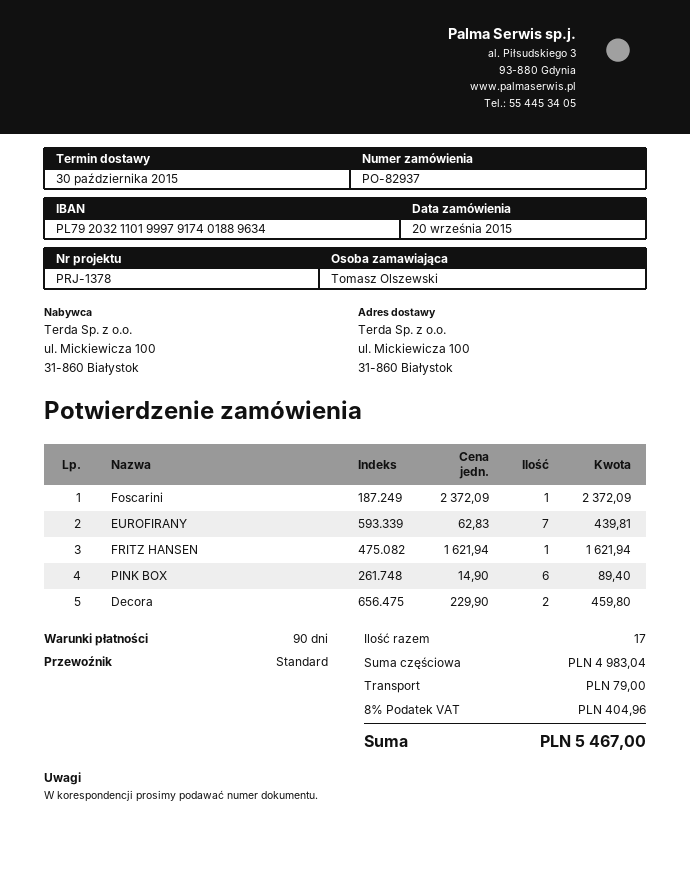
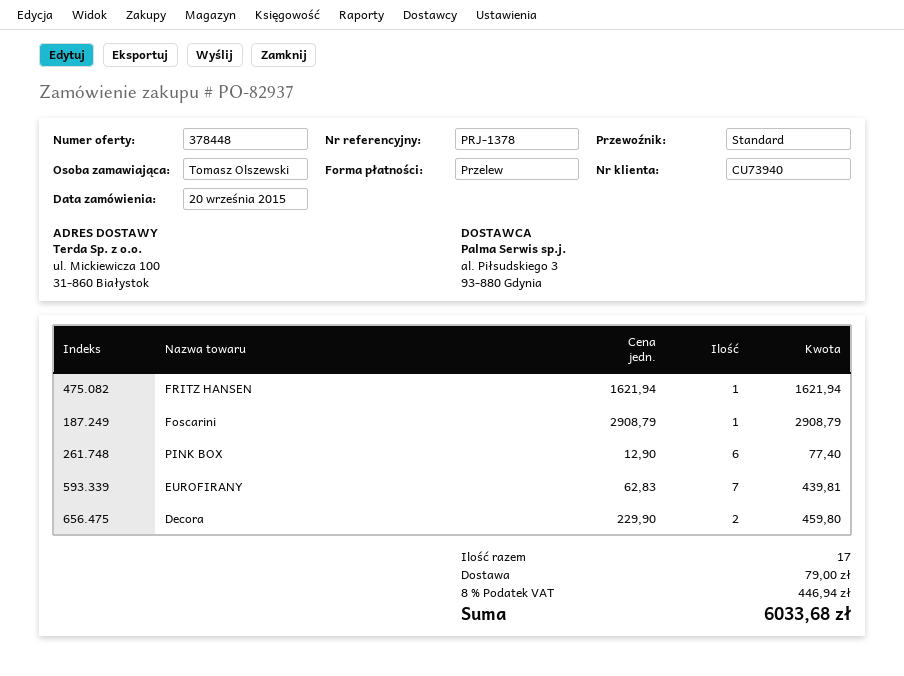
Foscarini: 1 x 2372.09 = 2372.09 -> 1 x 2908.79 = 2908.79
PINK BOX: 6 x 14.90 = 89.40 -> 6 x 12.90 = 77.40
tax: 8% = 404.96 -> 8% = 446.94
total: 5467.00 -> 6033.68

